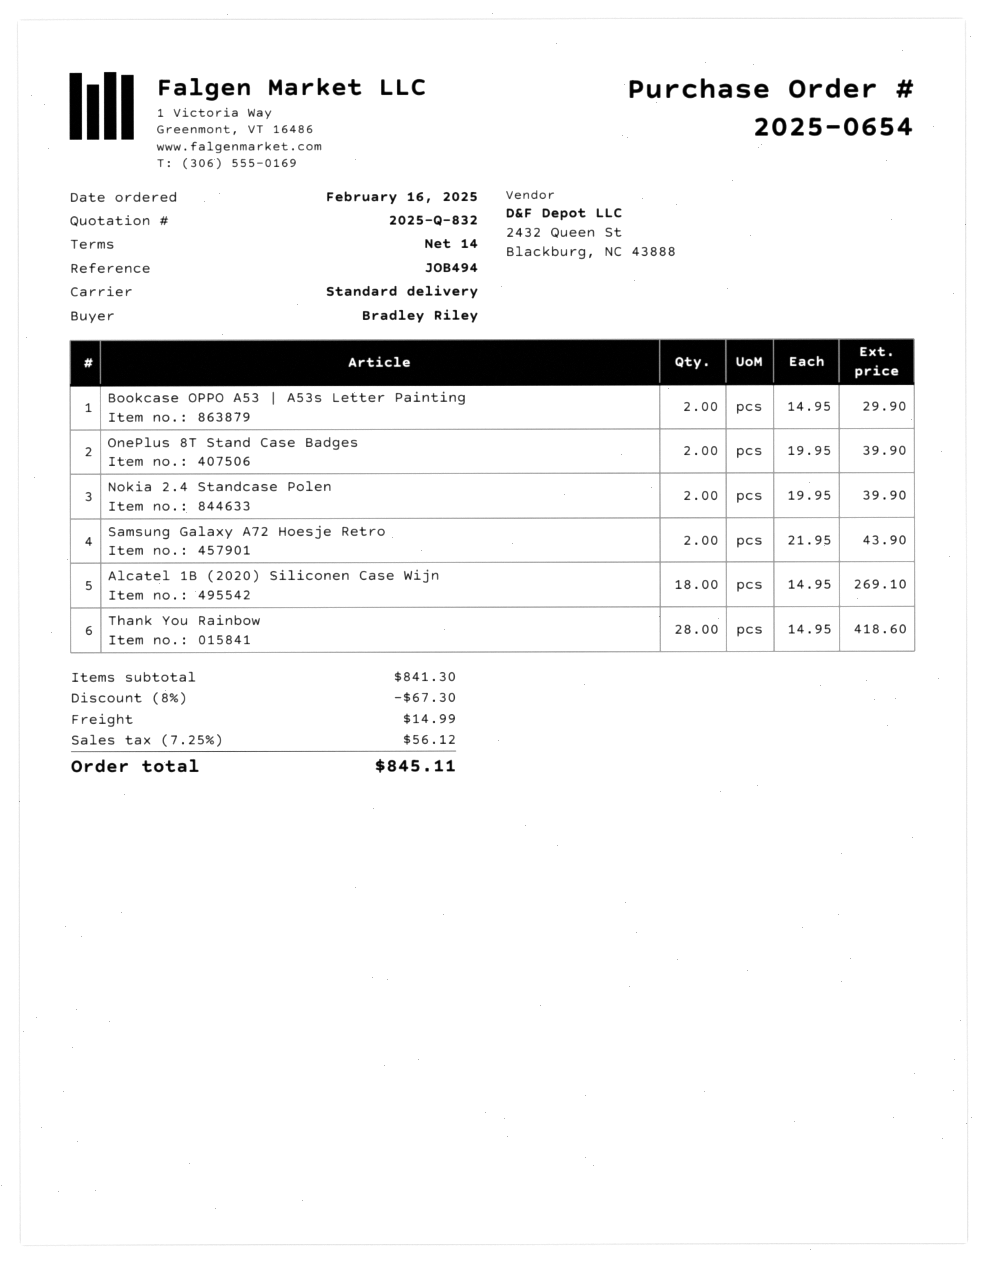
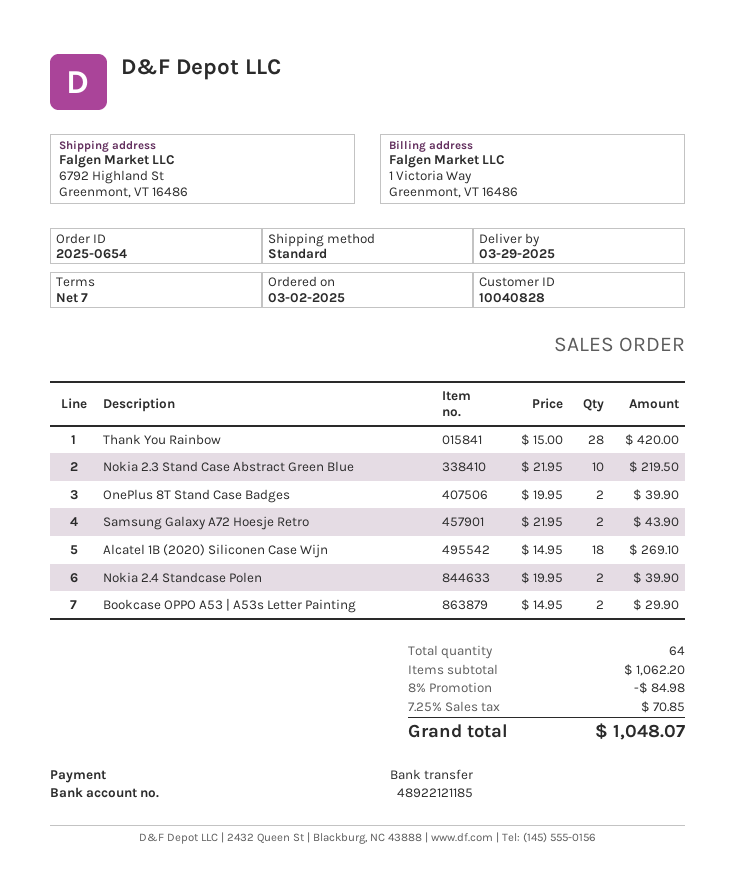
order date: 2025-02-16 -> 2025-03-02
payment terms: 14 days -> 7 days
Thank You Rainbow: 28 x 14.95 = 418.60 -> 28 x 15.00 = 420.00
Nokia 2.3 Stand Case Abstract Green Blue: none -> 10 x 21.95 = 219.50
subtotal: 841.30 -> 1062.20
discount: 8% = 67.30 -> 8% = 84.98
shipping: 14.99 -> none
tax: 7.25% = 56.12 -> 7.25% = 70.85
total: 845.11 -> 1048.07

